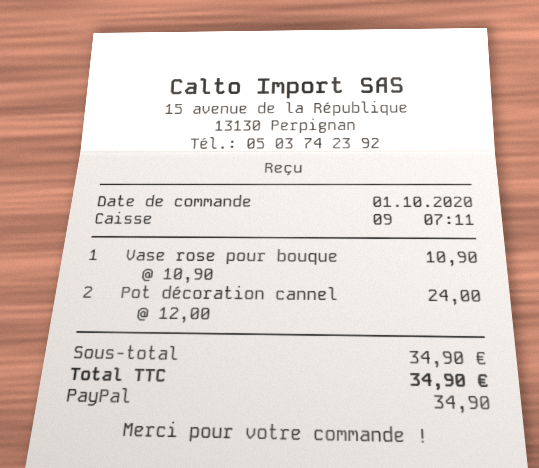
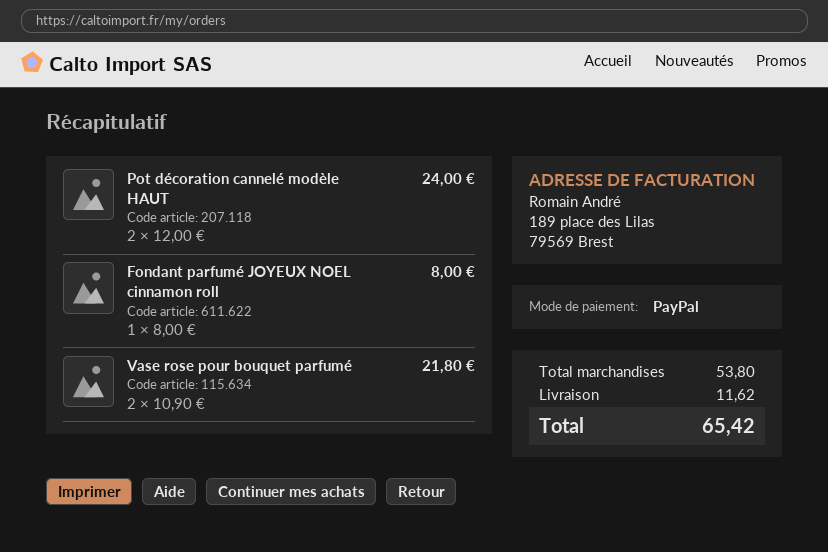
Vase rose pour bouque: 1 x 10.90 = 10.90 -> 2 x 10.90 = 21.80
Fondant parfumé JOYEUX NOEL cinnamon roll: none -> 1 x 8.00 = 8.00
subtotal: 34.90 -> 53.80
shipping: none -> 11.62
total: 34.90 -> 65.42

